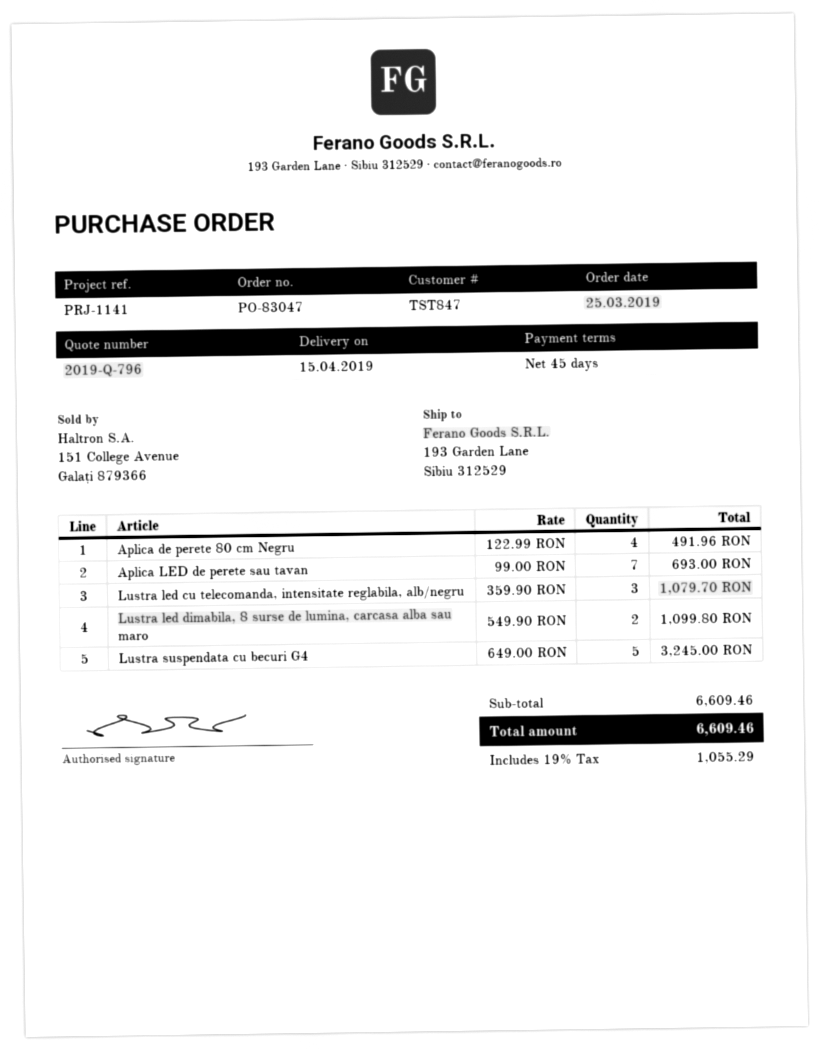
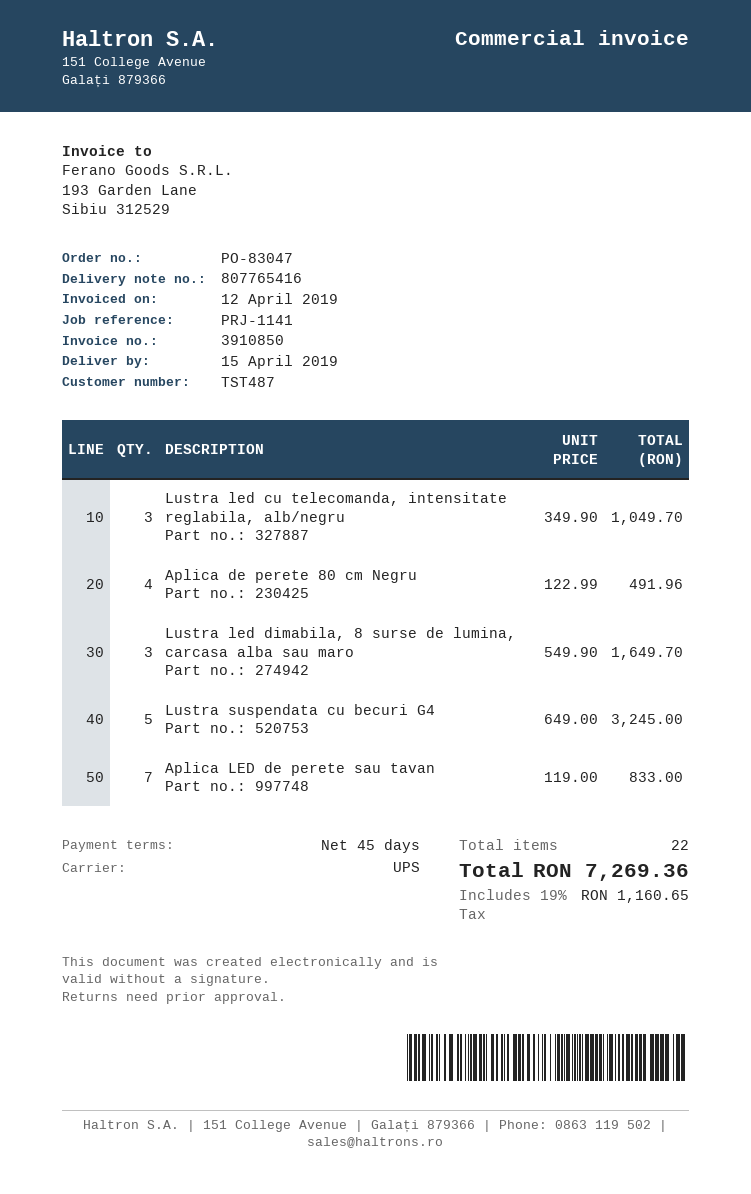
customer number: TST847 -> TST487
Aplica LED de perete sau tavan: 7 x 99.00 = 693.00 -> 7 x 119.00 = 833.00
Lustra led cu telecomanda, intensitate reglabila, alb/negru: 3 x 359.90 = 1079.70 -> 3 x 349.90 = 1049.70
Lustra led dimabila, 8 surse de lumina, carcasa alba sau maro: 2 x 549.90 = 1099.80 -> 3 x 549.90 = 1649.70
tax: 19% = 1055.29 -> 19% = 1160.65
total: 6609.46 -> 7269.36

